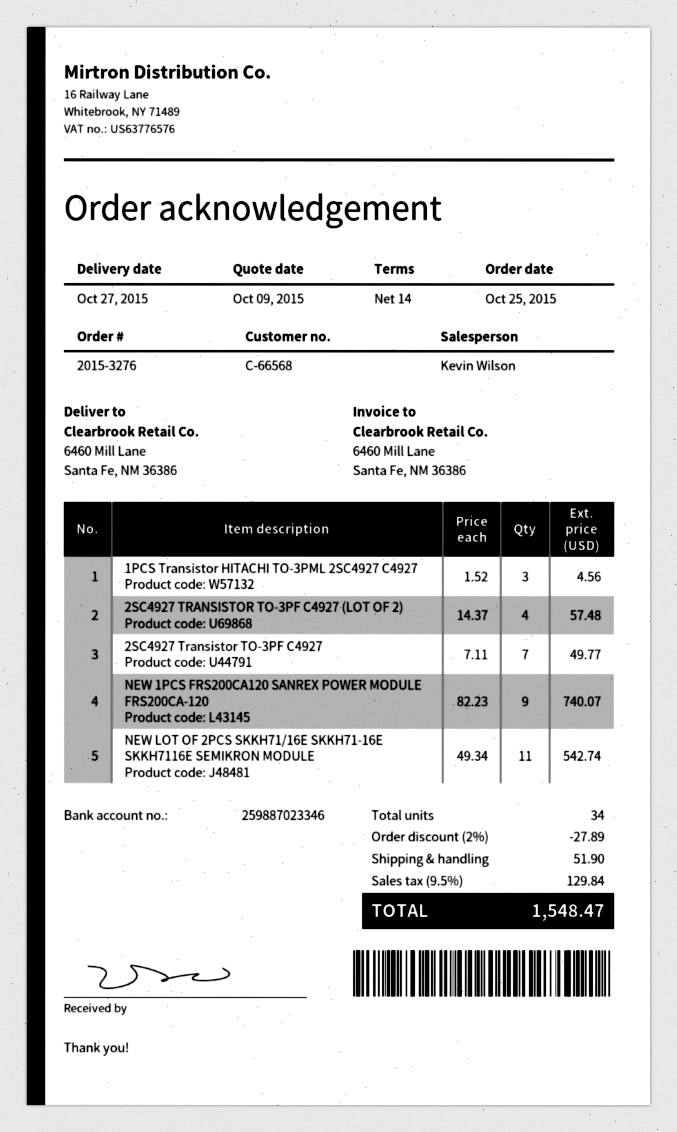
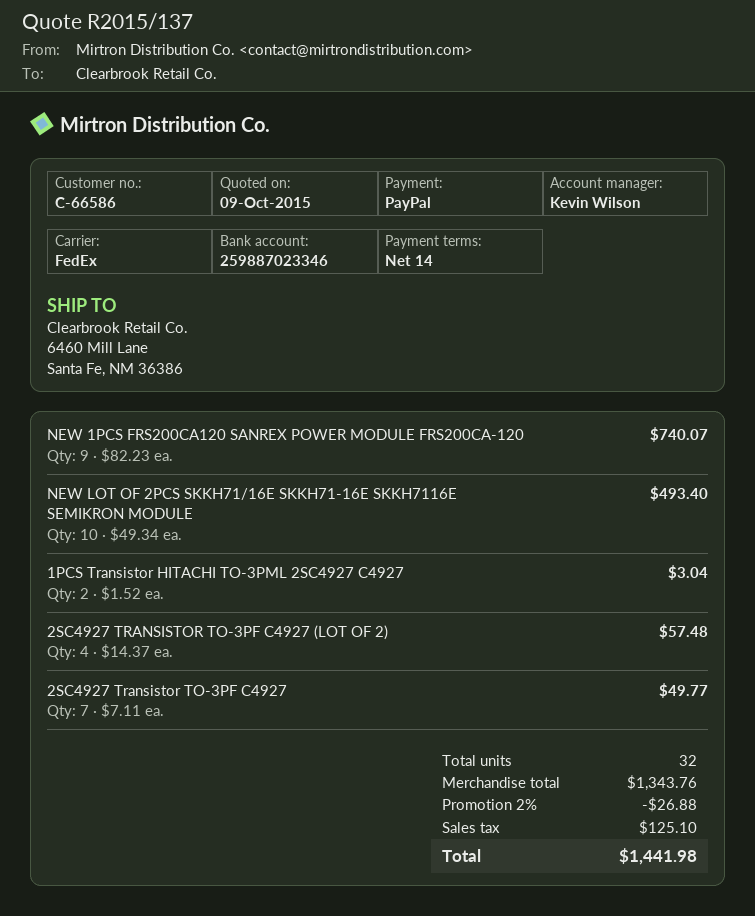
customer number: C-66568 -> C-66586
1PCS Transistor HITACHI TO-3PML 2SC4927 C4927: 3 x 1.52 = 4.56 -> 2 x 1.52 = 3.04
NEW LOT OF 2PCS SKKH71/16E SKKH71-16E SKKH7116E SEMIKRON MODULE: 11 x 49.34 = 542.74 -> 10 x 49.34 = 493.40
total quantity: 34 -> 32
discount: 2% = 27.89 -> 2% = 26.88
shipping: 51.90 -> none
tax: 129.84 -> 125.10
total: 1548.47 -> 1441.98

